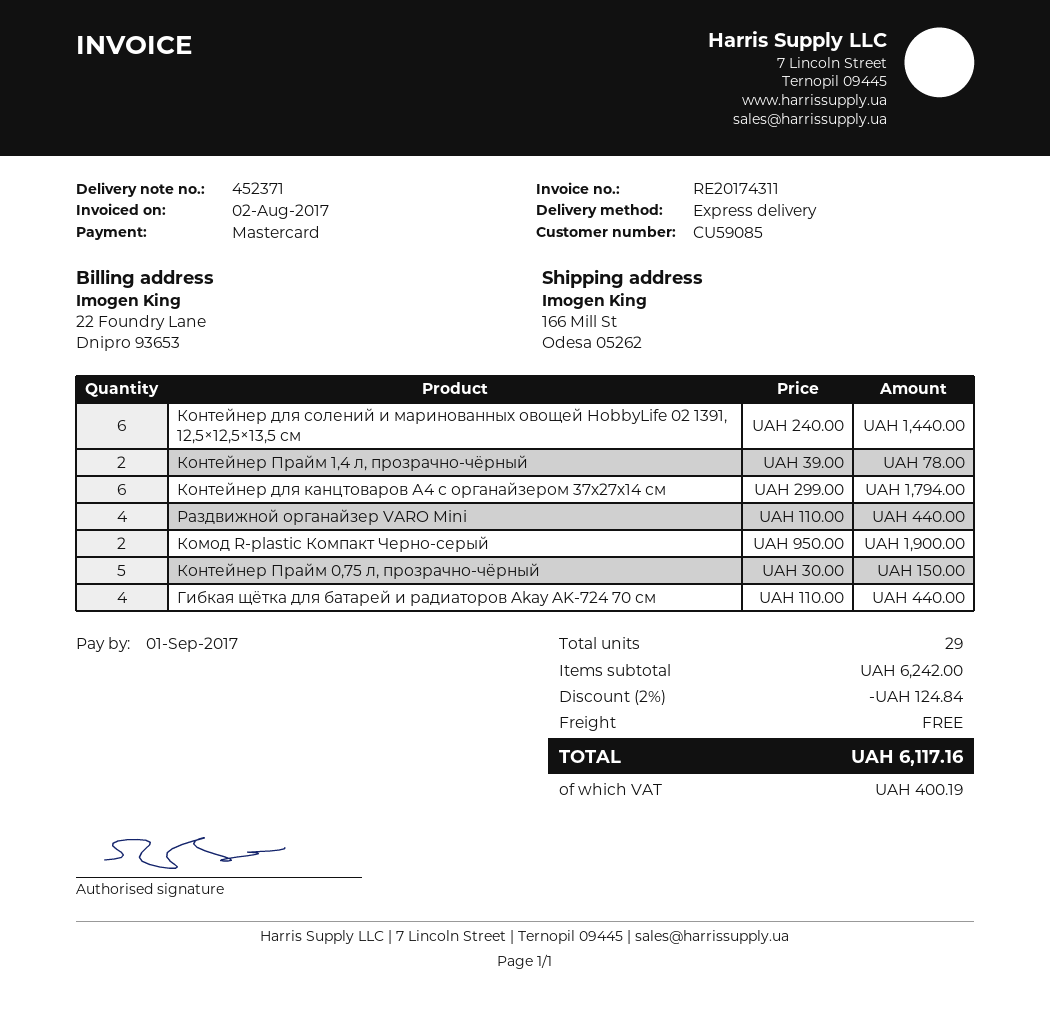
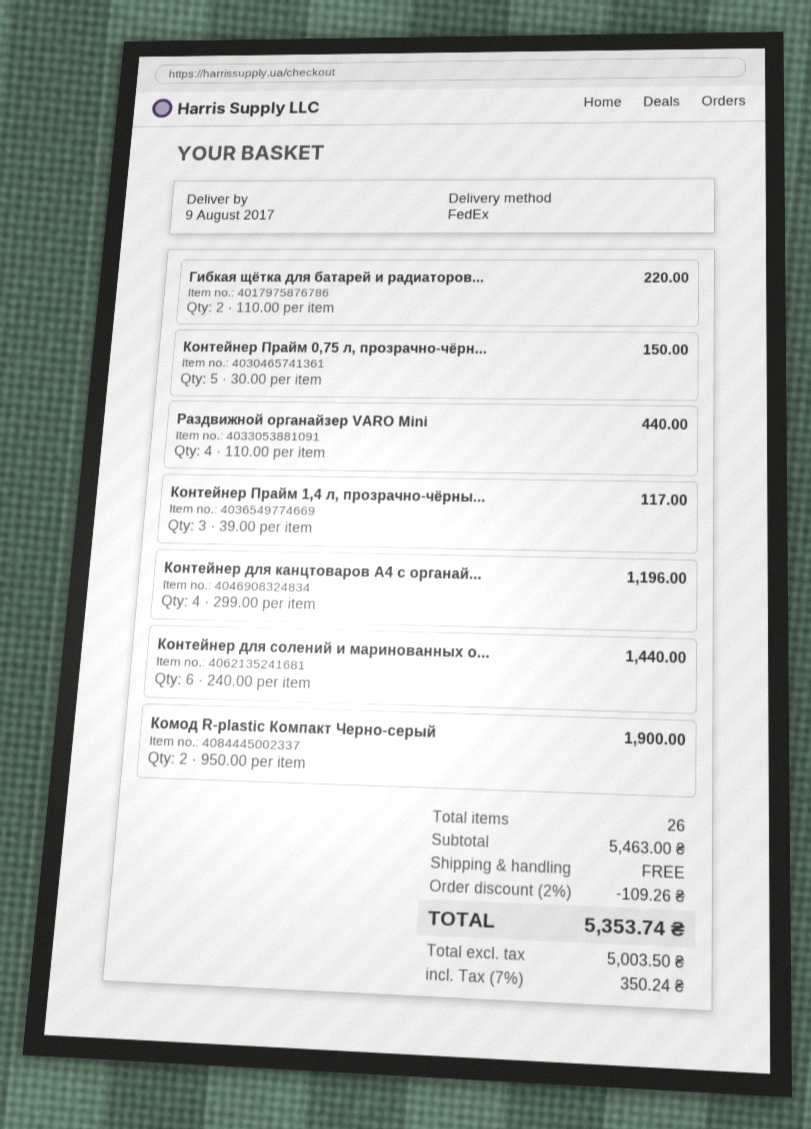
shipping method: express -> FedEx
Контейнер Прайм 1,4 л, прозрачно-чёрный: 2 x 39.00 = 78.00 -> 3 x 39.00 = 117.00
Контейнер для канцтоваров А4 с органайзером 37х27х14 см: 6 x 299.00 = 1794.00 -> 4 x 299.00 = 1196.00
Гибкая щётка для батарей и радиаторов Akay AK-724 70 см: 4 x 110.00 = 440.00 -> 2 x 110.00 = 220.00
total quantity: 29 -> 26
subtotal: 6242.00 -> 5463.00
discount: 2% = 124.84 -> 2% = 109.26
tax: 400.19 -> 350.24
total: 6117.16 -> 5353.74

